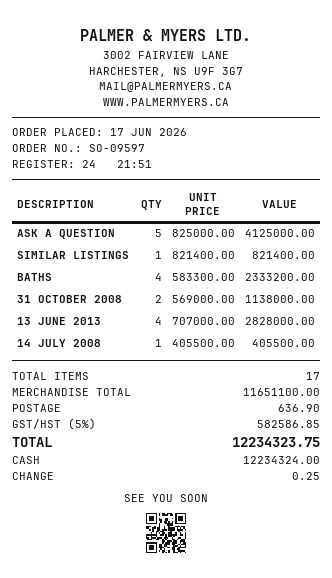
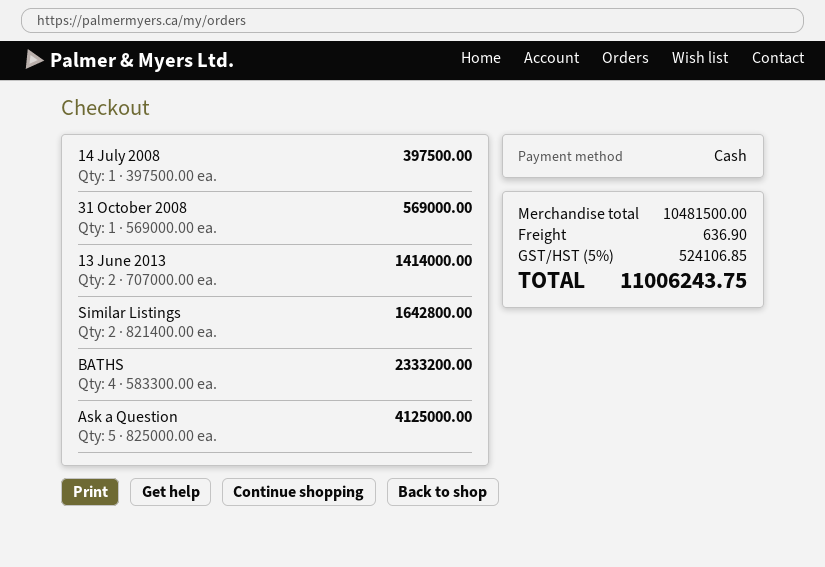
SIMILAR LISTINGS: 1 x 821400.00 = 821400.00 -> 2 x 821400.00 = 1642800.00
31 OCTOBER 2008: 2 x 569000.00 = 1138000.00 -> 1 x 569000.00 = 569000.00
13 JUNE 2013: 4 x 707000.00 = 2828000.00 -> 2 x 707000.00 = 1414000.00
14 JULY 2008: 1 x 405500.00 = 405500.00 -> 1 x 397500.00 = 397500.00
subtotal: 11651100.00 -> 10481500.00
tax: 5% = 582586.85 -> 5% = 524106.85
total: 12234323.75 -> 11006243.75

